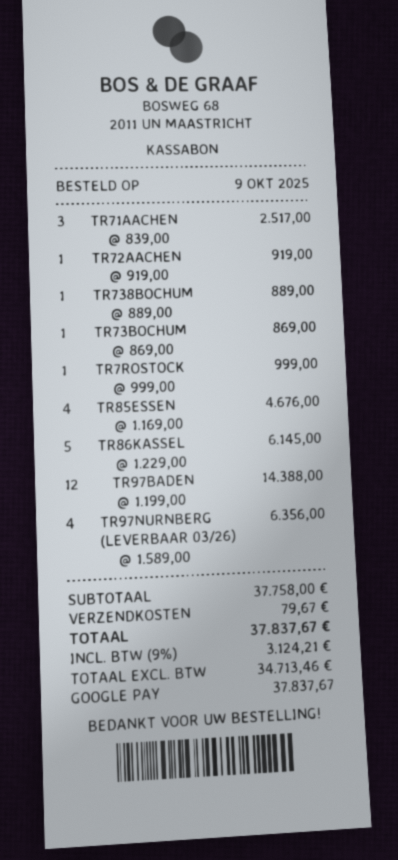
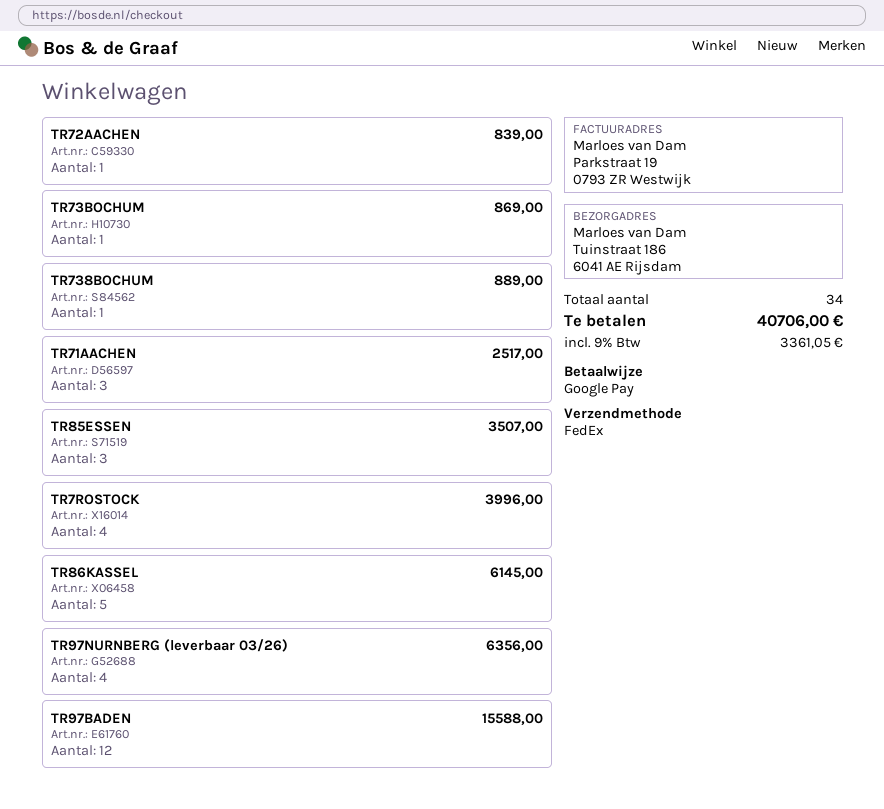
TR72AACHEN: 1 for 919.00 -> 1 for 839.00
TR7ROSTOCK: 1 for 999.00 -> 4 for 3996.00
TR85ESSEN: 4 for 4676.00 -> 3 for 3507.00
TR97BADEN: 12 for 14388.00 -> 12 for 15588.00
shipping: 79.67 -> none
tax: 9% = 3124.21 -> 9% = 3361.05
total: 37837.67 -> 40706.00

